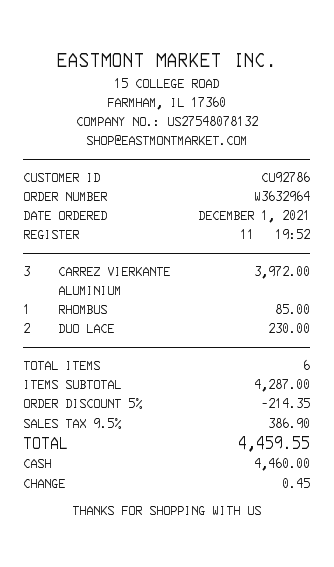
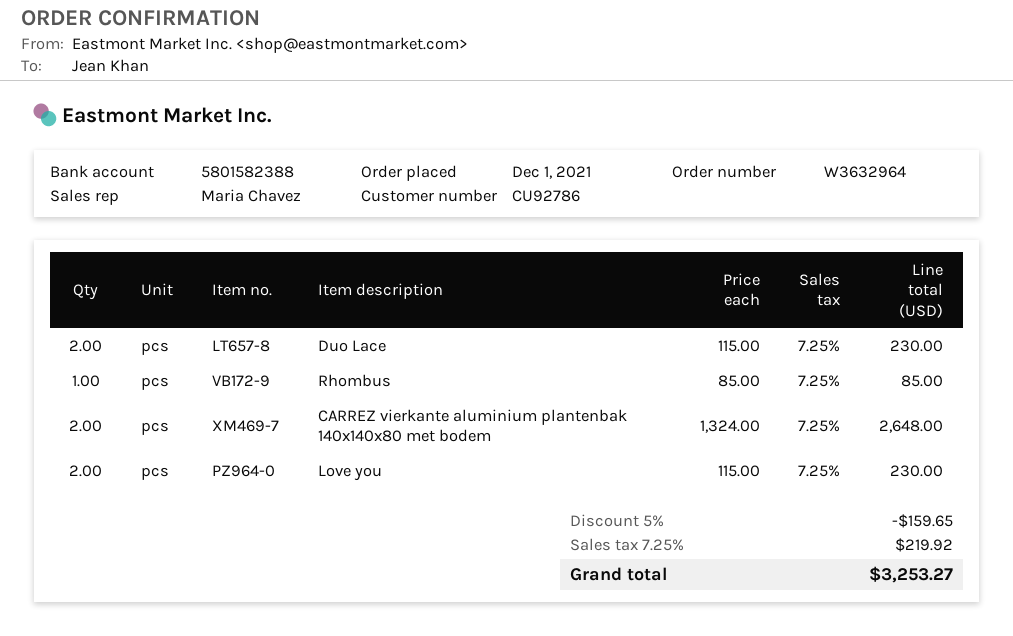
CARREZ VIERKANTE ALUMINIUM: 3 for 3972.00 -> 2 for 2648.00
Love you: none -> 2 for 230.00
discount: 5% = 214.35 -> 5% = 159.65
tax: 9.5% = 386.90 -> 7.25% = 219.92
total: 4459.55 -> 3253.27

